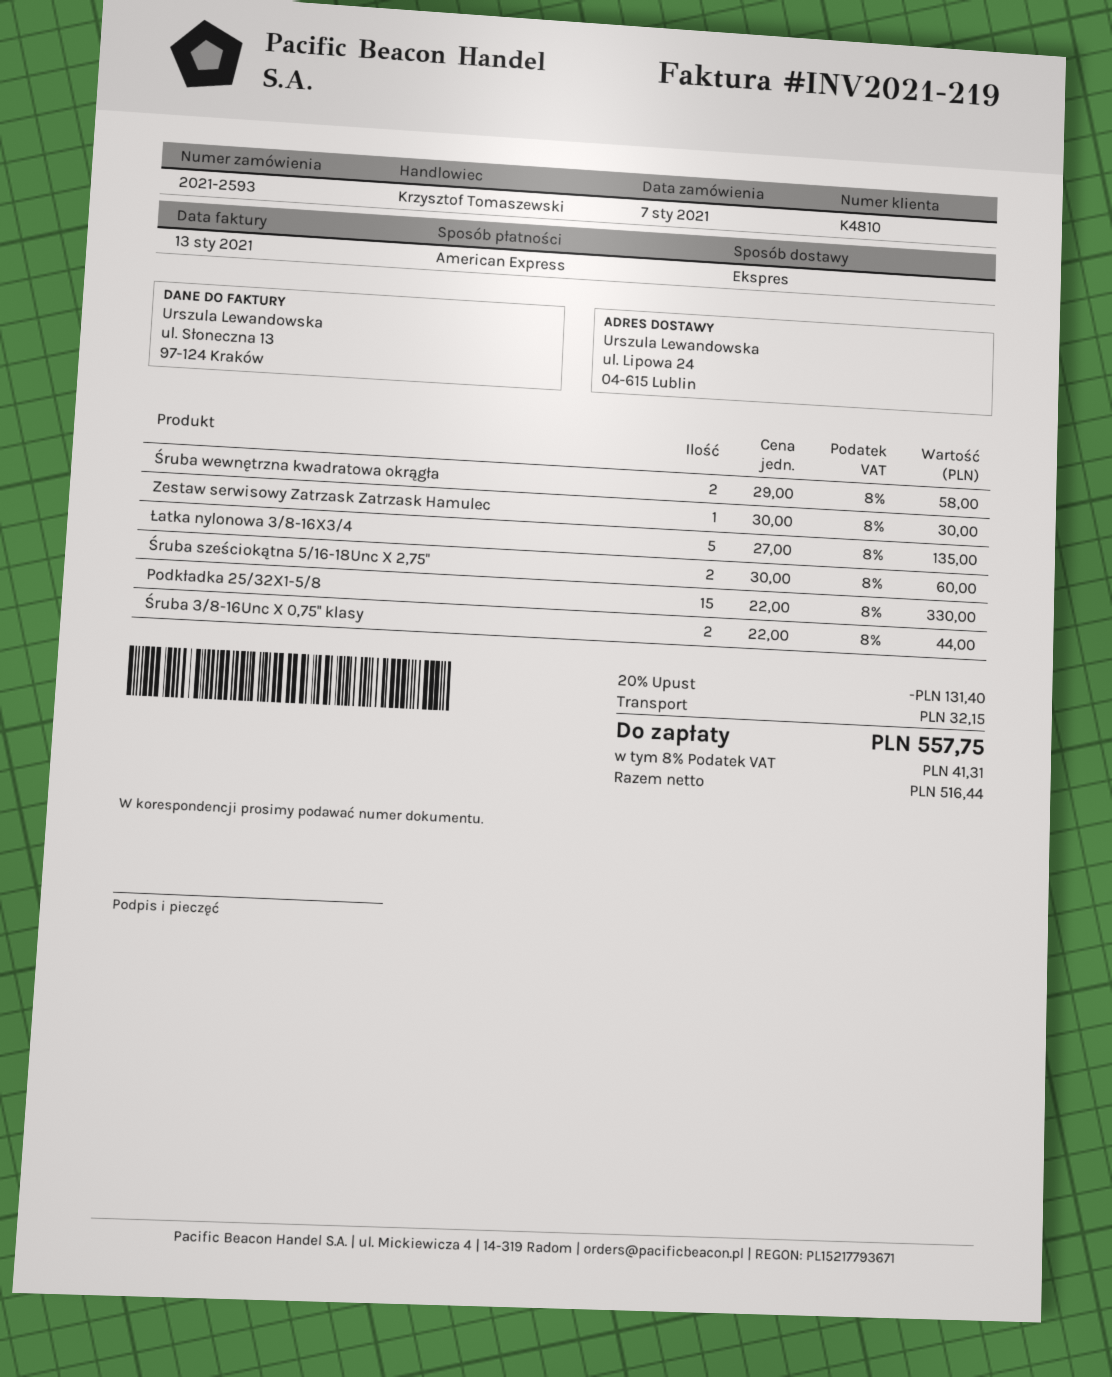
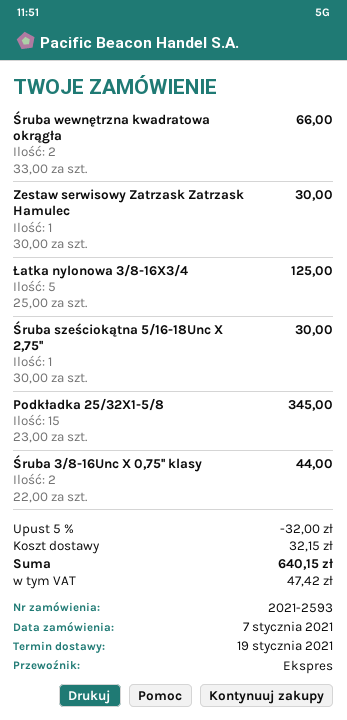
Śruba wewnętrzna kwadratowa okrągła: 2 x 29.00 = 58.00 -> 2 x 33.00 = 66.00
Łatka nylonowa 3/8-16X3/4: 5 x 27.00 = 135.00 -> 5 x 25.00 = 125.00
Śruba sześciokątna 5/16-18Unc X 2,75'': 2 x 30.00 = 60.00 -> 1 x 30.00 = 30.00
Podkładka 25/32X1-5/8: 15 x 22.00 = 330.00 -> 15 x 23.00 = 345.00
discount: 20% = 131.40 -> 5% = 32.00
tax: 41.31 -> 47.42
total: 557.75 -> 640.15

